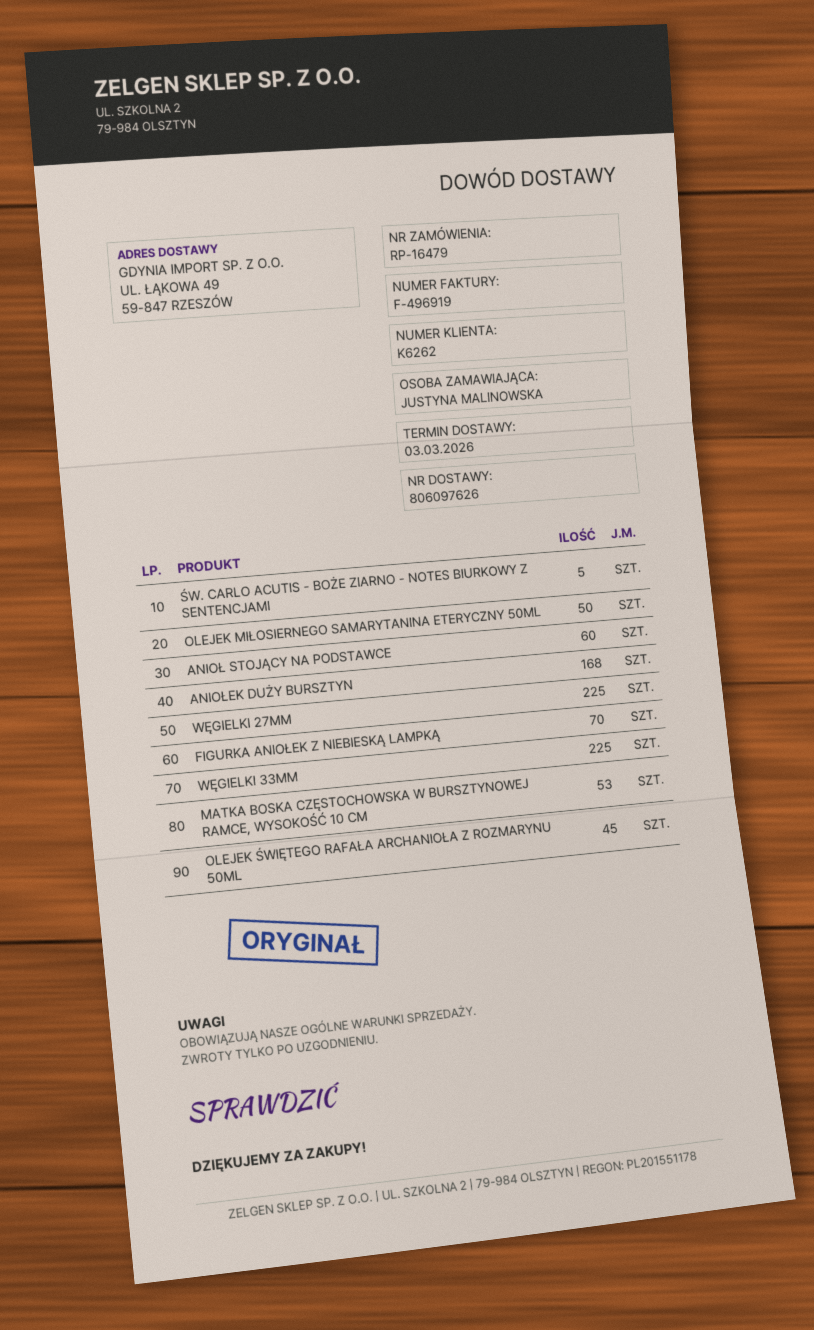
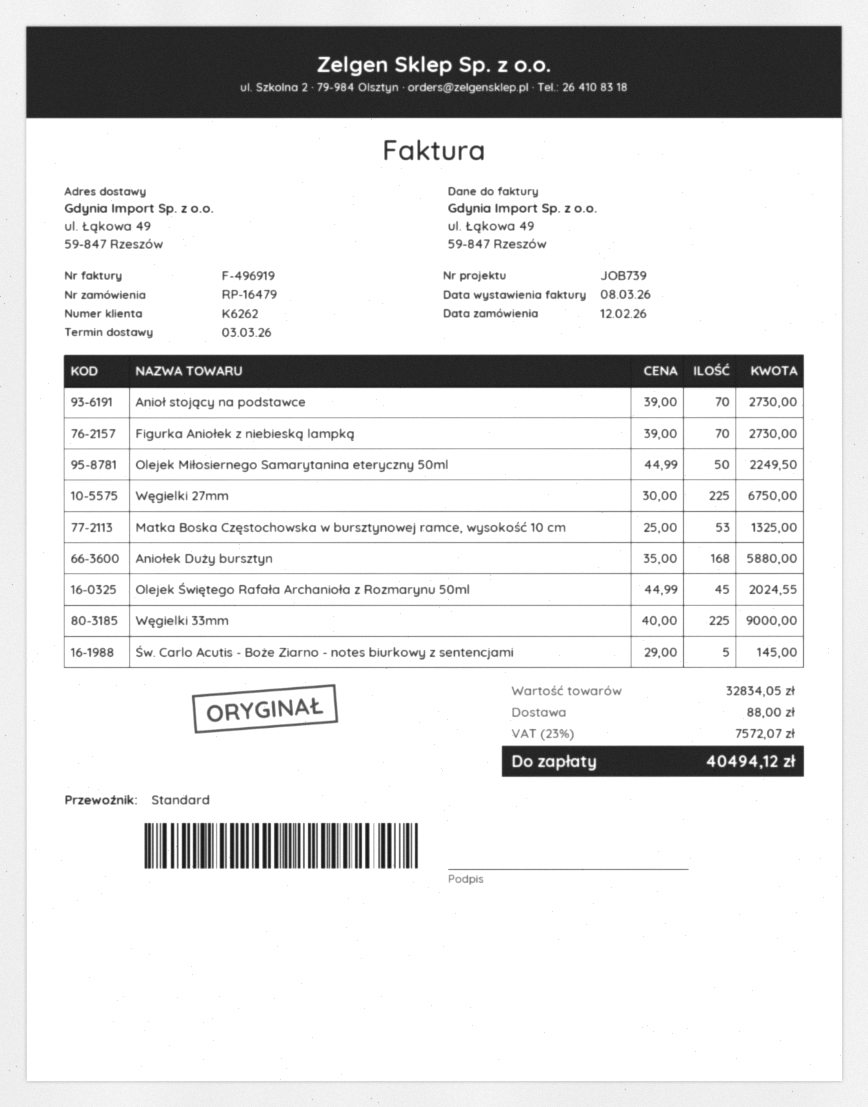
ANIOŁ STOJĄCY NA PODSTAWCE: 60 -> 70

